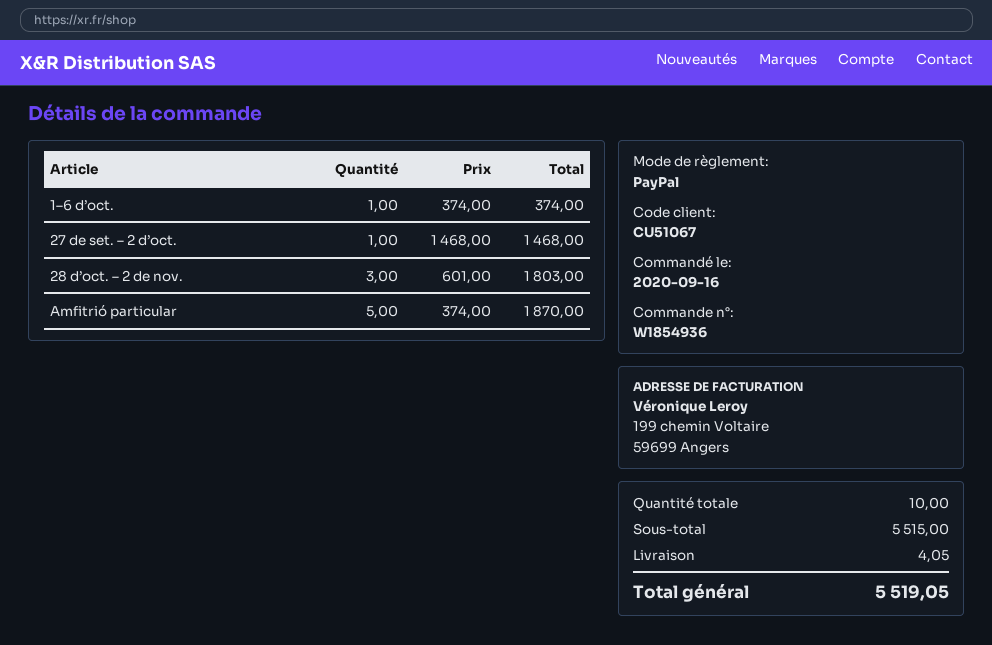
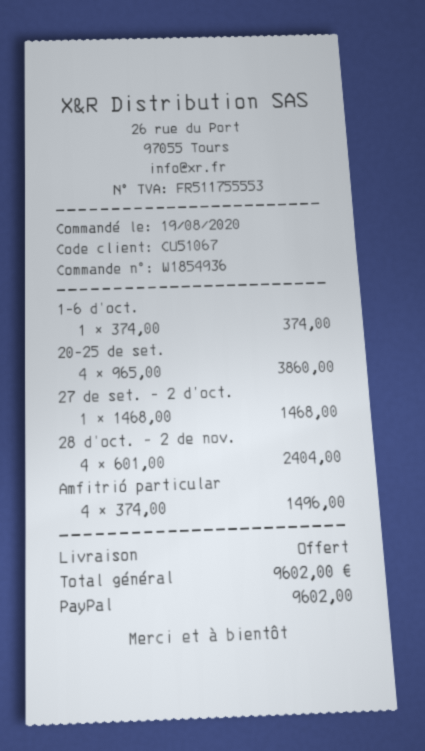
order date: 2020-09-16 -> 2020-08-19
28 d’oct. – 2 de nov.: 3 x 601.00 = 1803.00 -> 4 x 601.00 = 2404.00
Amfitrió particular: 5 x 374.00 = 1870.00 -> 4 x 374.00 = 1496.00
20–25 de set.: none -> 4 x 965.00 = 3860.00
shipping: 4.05 -> 0.00
total: 5519.05 -> 9602.00

